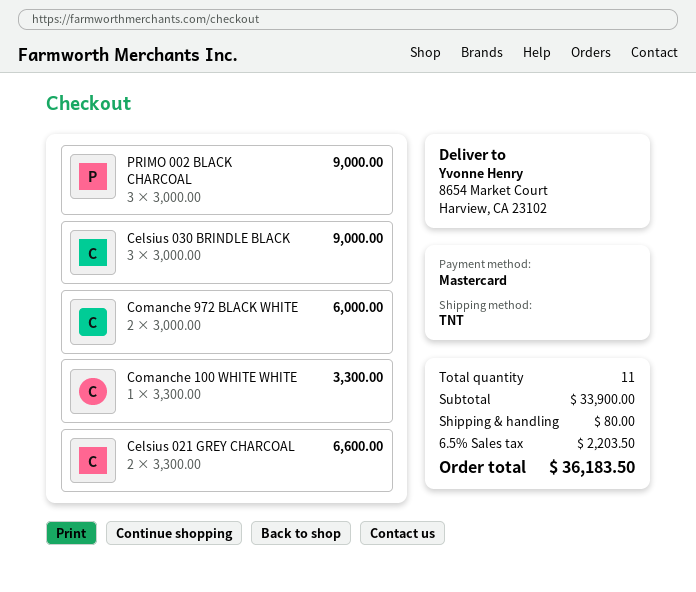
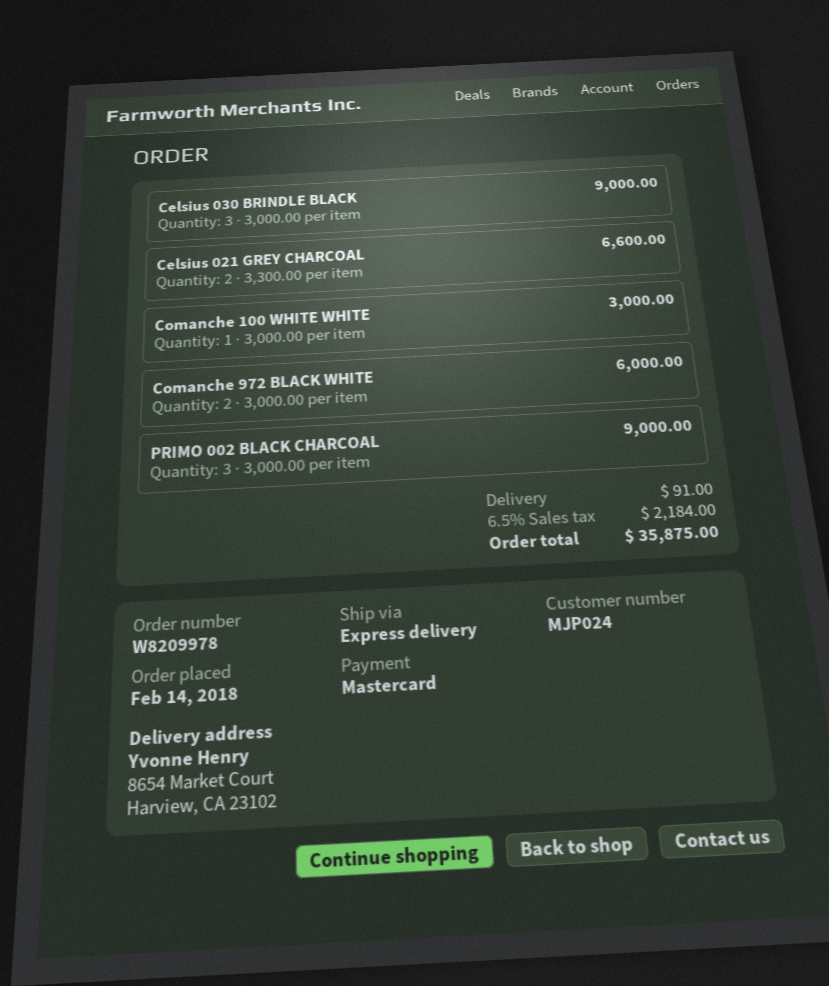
shipping method: TNT -> express
Comanche 100 WHITE WHITE: 1 x 3300.00 = 3300.00 -> 1 x 3000.00 = 3000.00
shipping: 80.00 -> 91.00
tax: 6.5% = 2203.50 -> 6.5% = 2184.00
total: 36183.50 -> 35875.00

